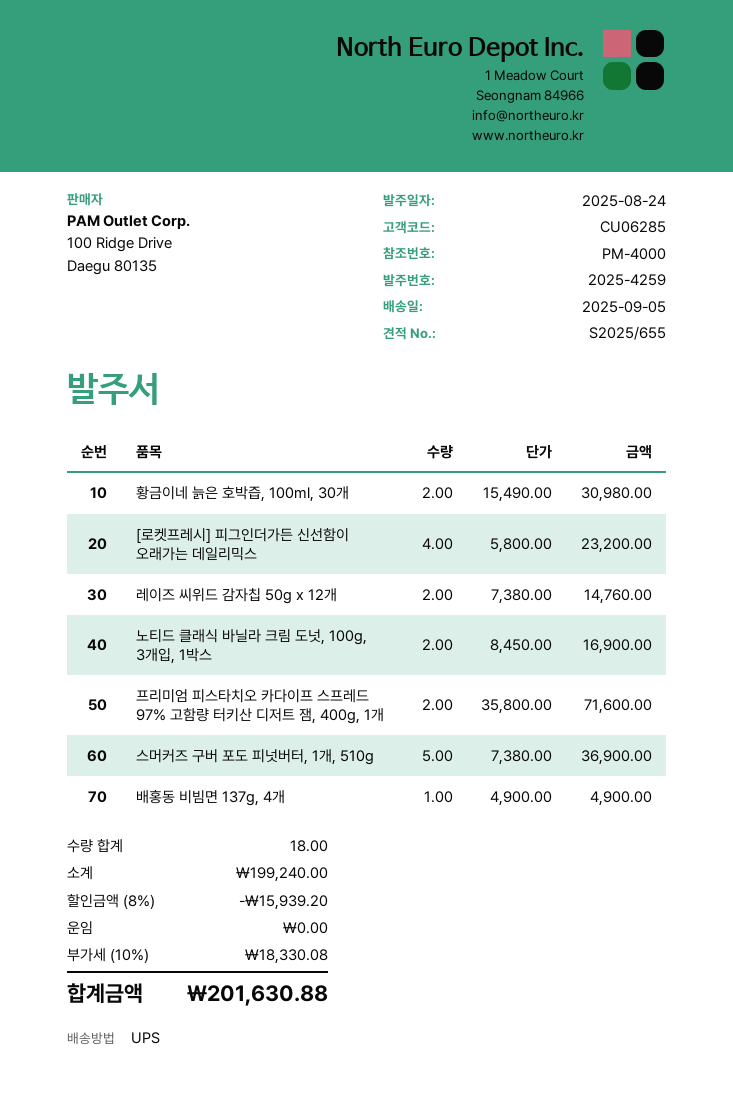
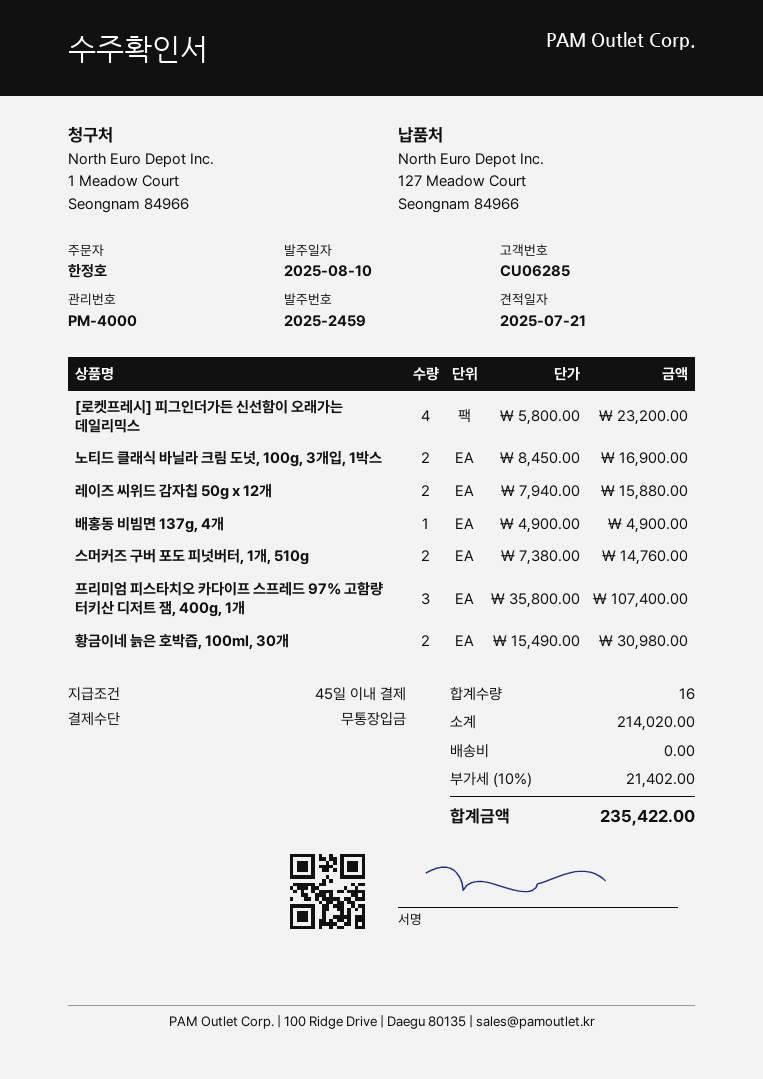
order number: 2025-4259 -> 2025-2459
order date: 2025-08-24 -> 2025-08-10
레이즈 씨위드 감자칩 50g x 12개: 2 x 7380.00 = 14760.00 -> 2 x 7940.00 = 15880.00
프리미엄 피스타치오 카다이프 스프레드 97% 고함량 터키산 디저트 잼, 400g, 1개: 2 x 35800.00 = 71600.00 -> 3 x 35800.00 = 107400.00
스머커즈 구버 포도 피넛버터, 1개, 510g: 5 x 7380.00 = 36900.00 -> 2 x 7380.00 = 14760.00
total quantity: 18 -> 16
subtotal: 199240.00 -> 214020.00
discount: 8% = 15939.20 -> none
tax: 10% = 18330.08 -> 10% = 21402.00
total: 201630.88 -> 235422.00

